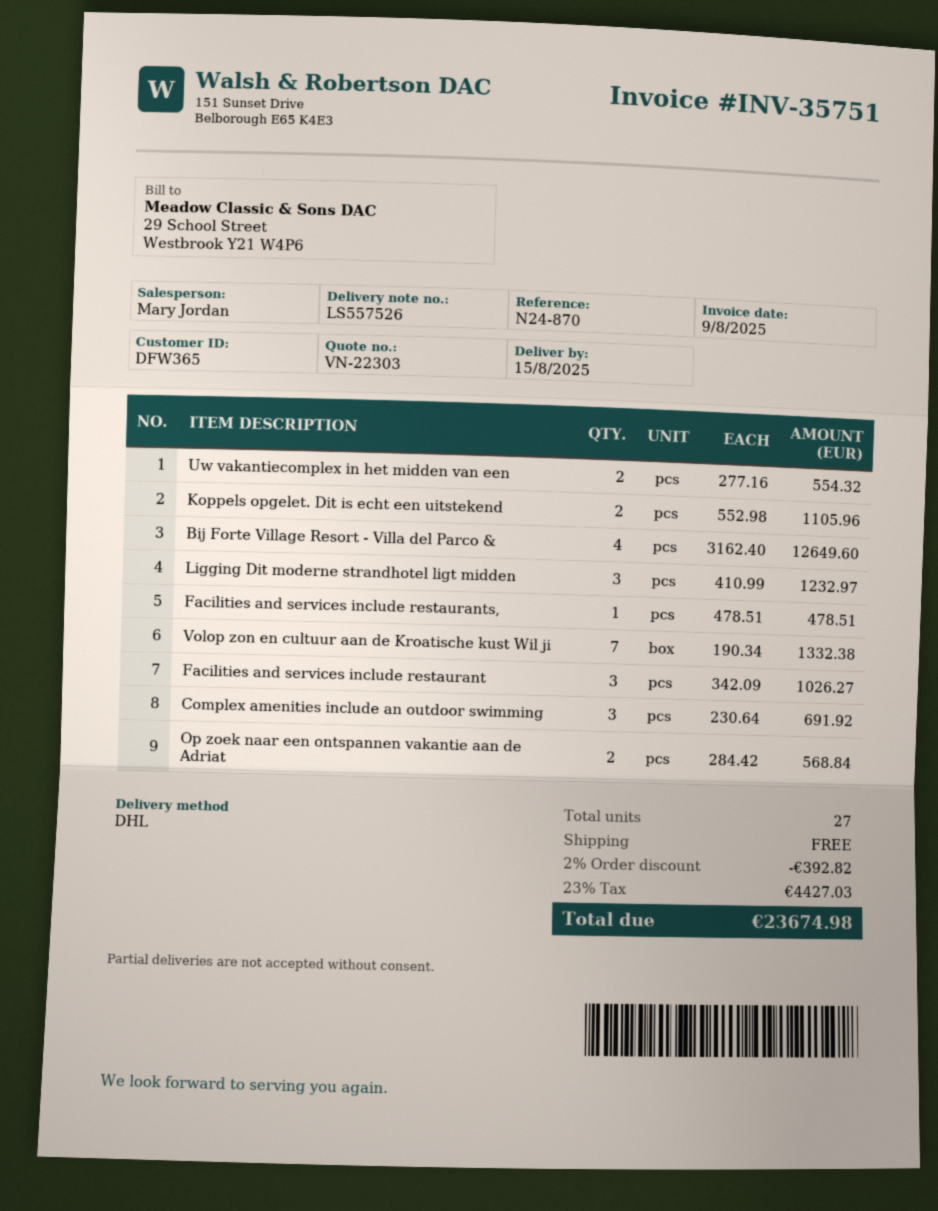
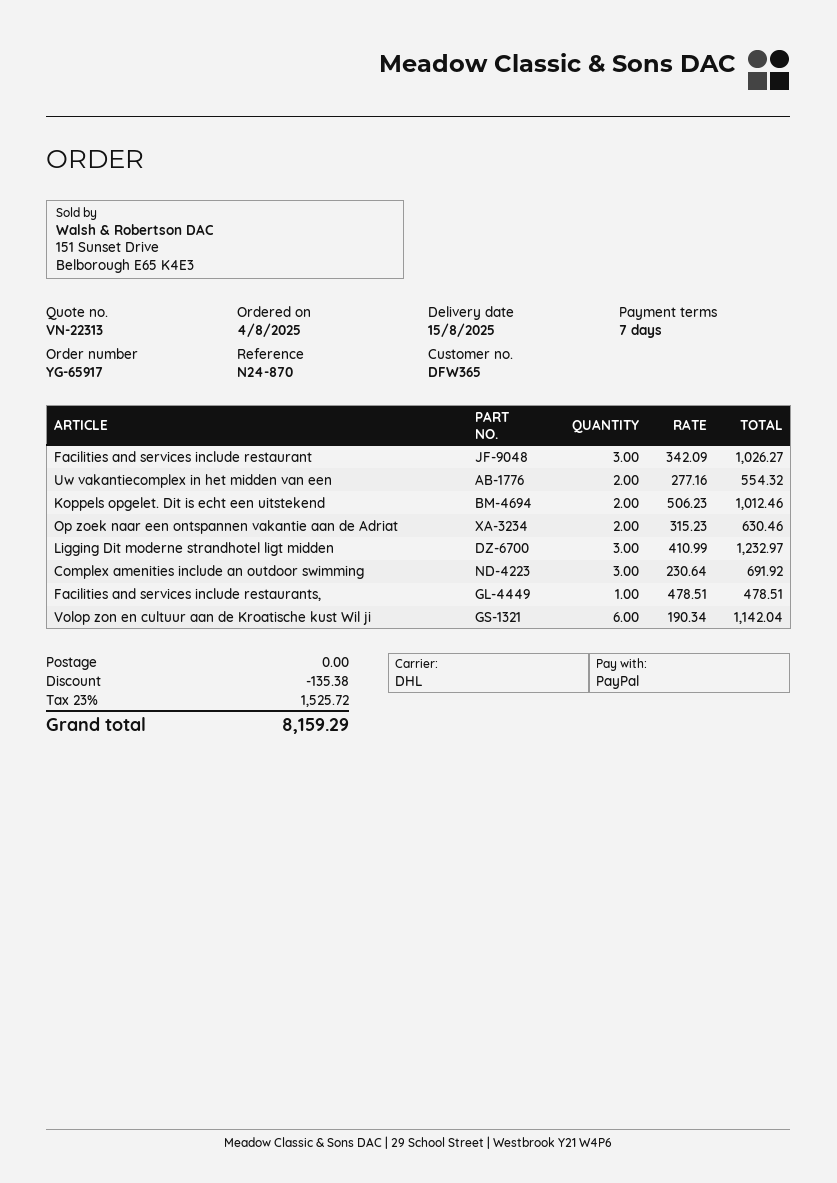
quote number: VN-22303 -> VN-22313
Koppels opgelet. Dit is echt een uitstekend: 2 x 552.98 = 1105.96 -> 2 x 506.23 = 1012.46
Bij Forte Village Resort - Villa del Parco &: 4 x 3162.40 = 12649.60 -> none
Volop zon en cultuur aan de Kroatische kust Wil ji: 7 x 190.34 = 1332.38 -> 6 x 190.34 = 1142.04
Op zoek naar een ontspannen vakantie aan de Adriat: 2 x 284.42 = 568.84 -> 2 x 315.23 = 630.46
discount: 392.82 -> 135.38
tax: 23% = 4427.03 -> 23% = 1525.72
total: 23674.98 -> 8159.29

